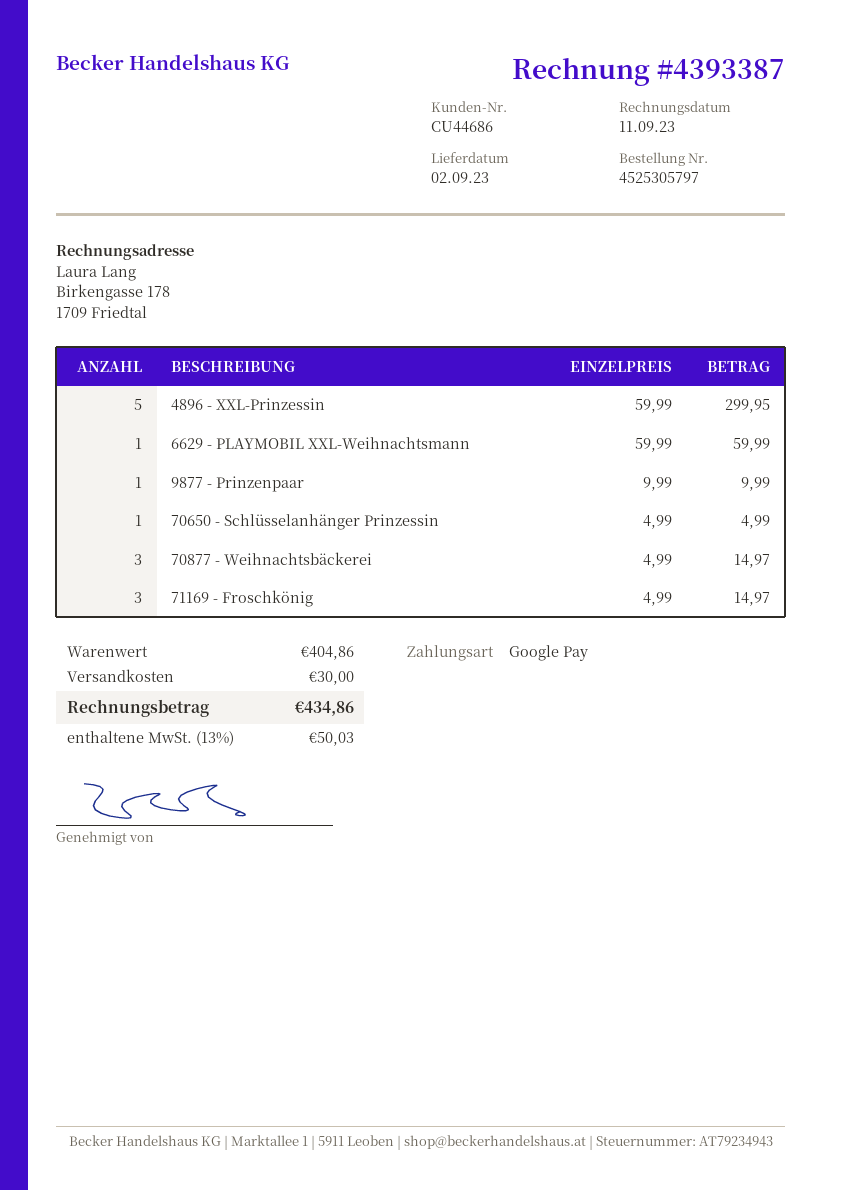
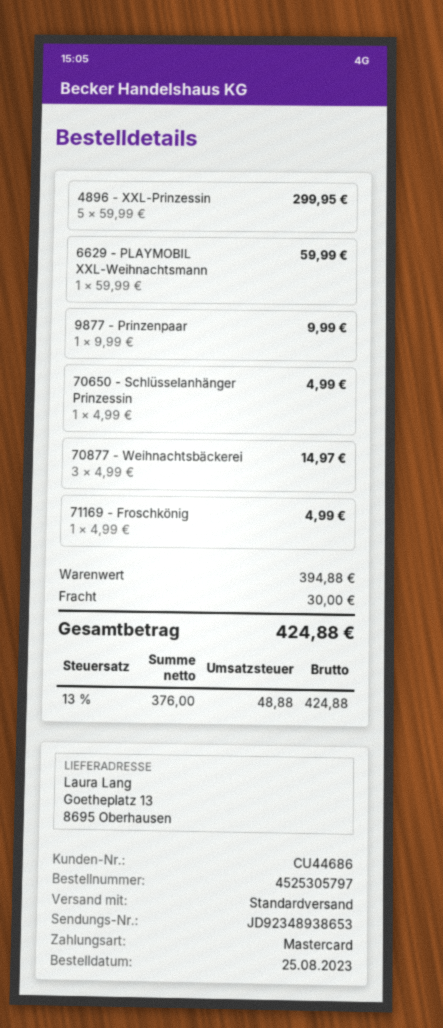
payment method: Google Pay -> Mastercard
71169 - Froschkönig: 3 x 4.99 = 14.97 -> 1 x 4.99 = 4.99
subtotal: 404.86 -> 394.88
tax: 13% = 50.03 -> 13% = 48.88
total: 434.86 -> 424.88

